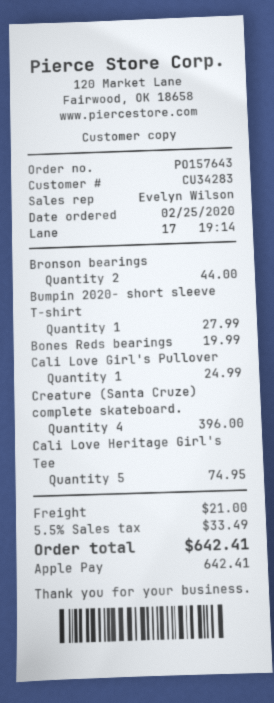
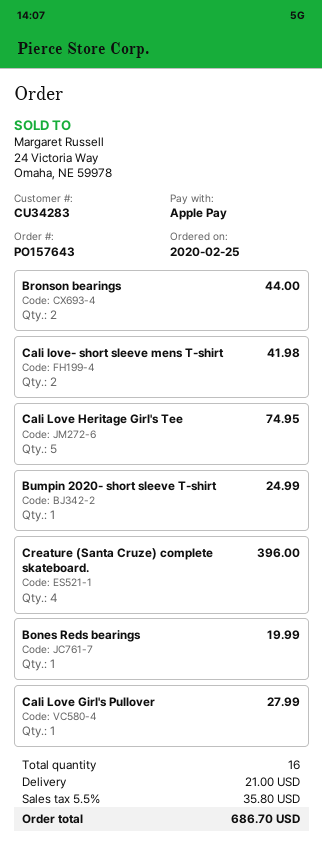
Bumpin 2020- short sleeve T-shirt: 1 for 27.99 -> 1 for 24.99
Cali Love Girl's Pullover: 1 for 24.99 -> 1 for 27.99
Cali love- short sleeve mens T-shirt: none -> 2 for 41.98
tax: 5.5% = 33.49 -> 5.5% = 35.80
total: 642.41 -> 686.70

